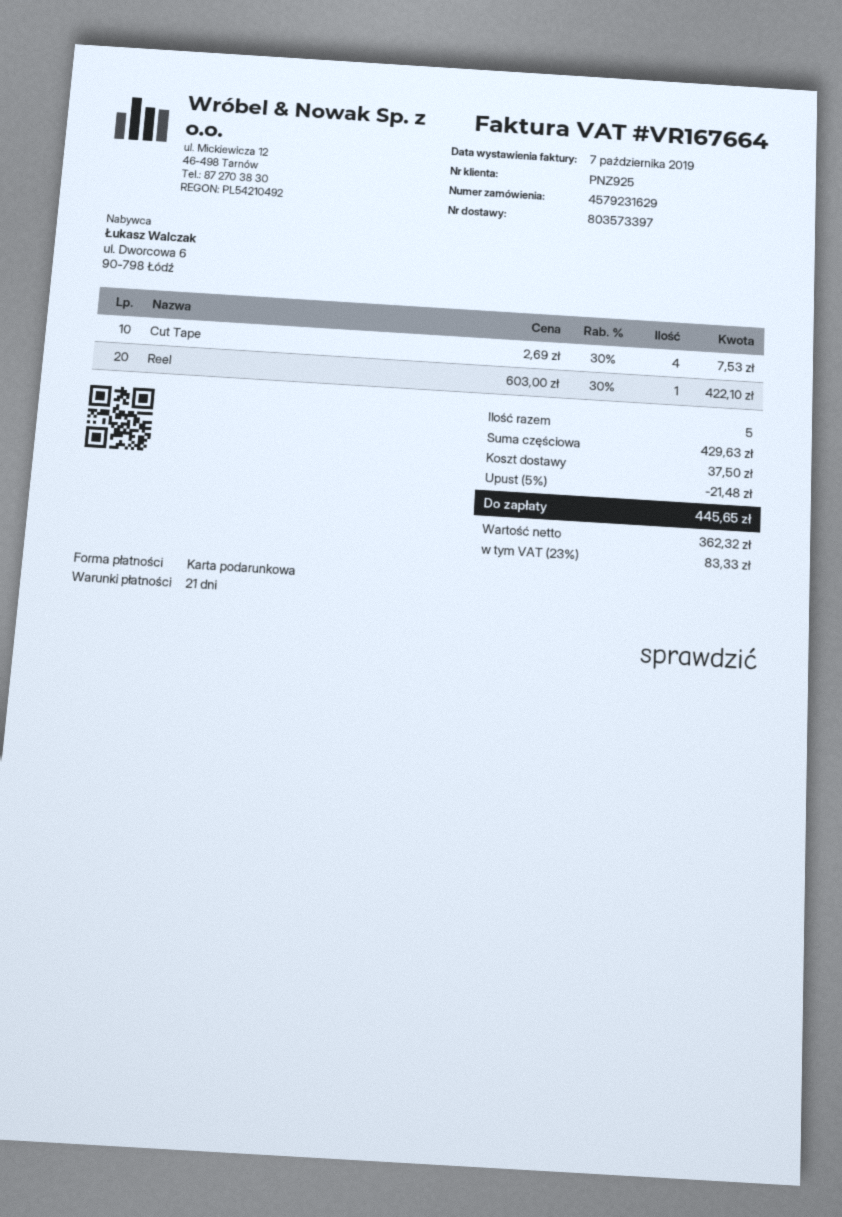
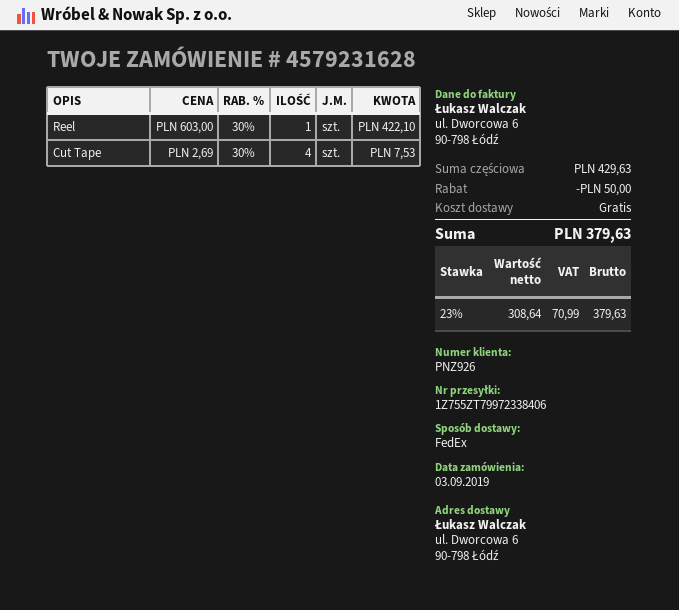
order number: 4579231629 -> 4579231628
customer number: PNZ925 -> PNZ926
discount: 21.48 -> 50.00
shipping: 37.50 -> 0.00
net: 362.32 -> 308.64
tax: 23% = 83.33 -> 23% = 70.99
total: 445.65 -> 379.63

